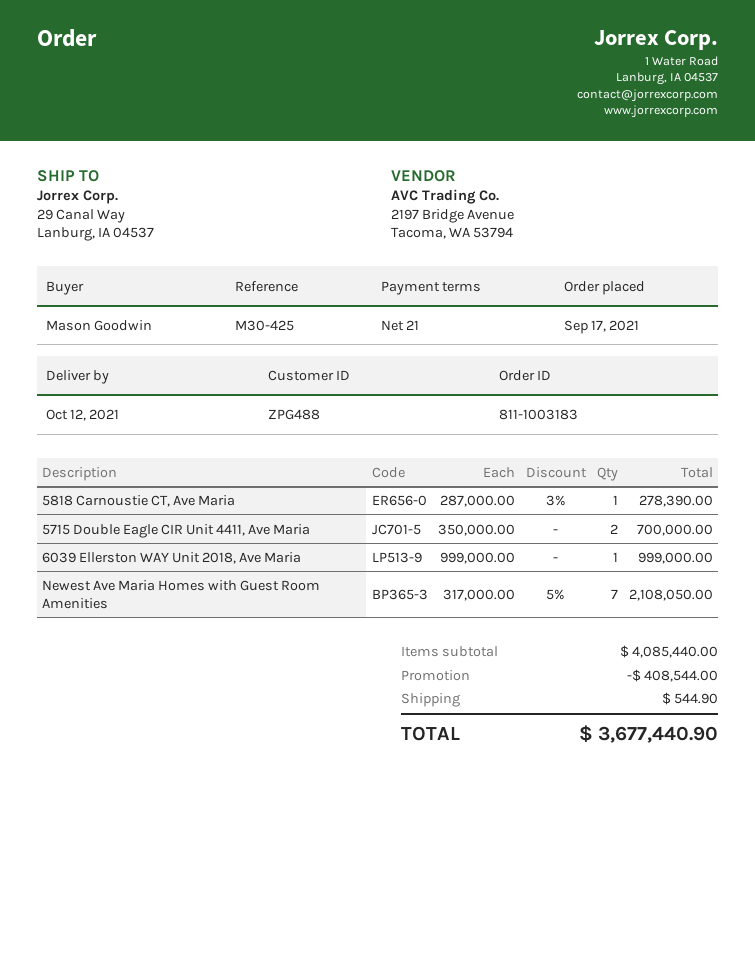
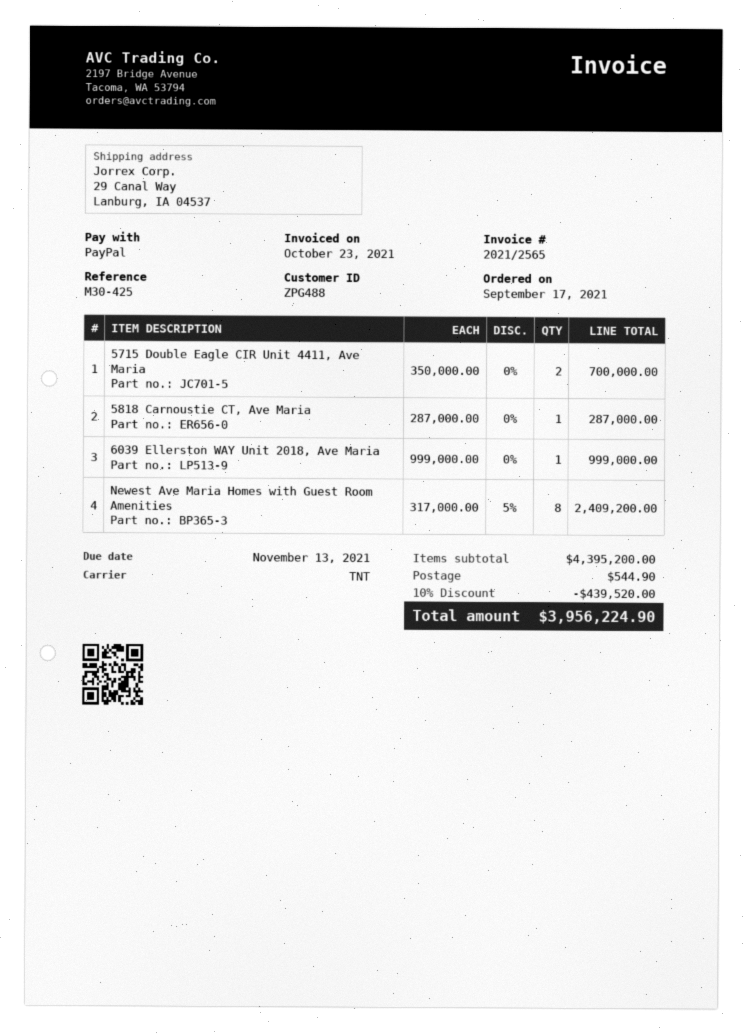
5818 Carnoustie CT, Ave Maria: 1 x 287000.00 - 3% = 278390.00 -> 1 x 287000.00 = 287000.00
Newest Ave Maria Homes with Guest Room Amenities: 7 x 317000.00 - 5% = 2108050.00 -> 8 x 317000.00 - 5% = 2409200.00
subtotal: 4085440.00 -> 4395200.00
discount: 408544.00 -> 439520.00
total: 3677440.90 -> 3956224.90

